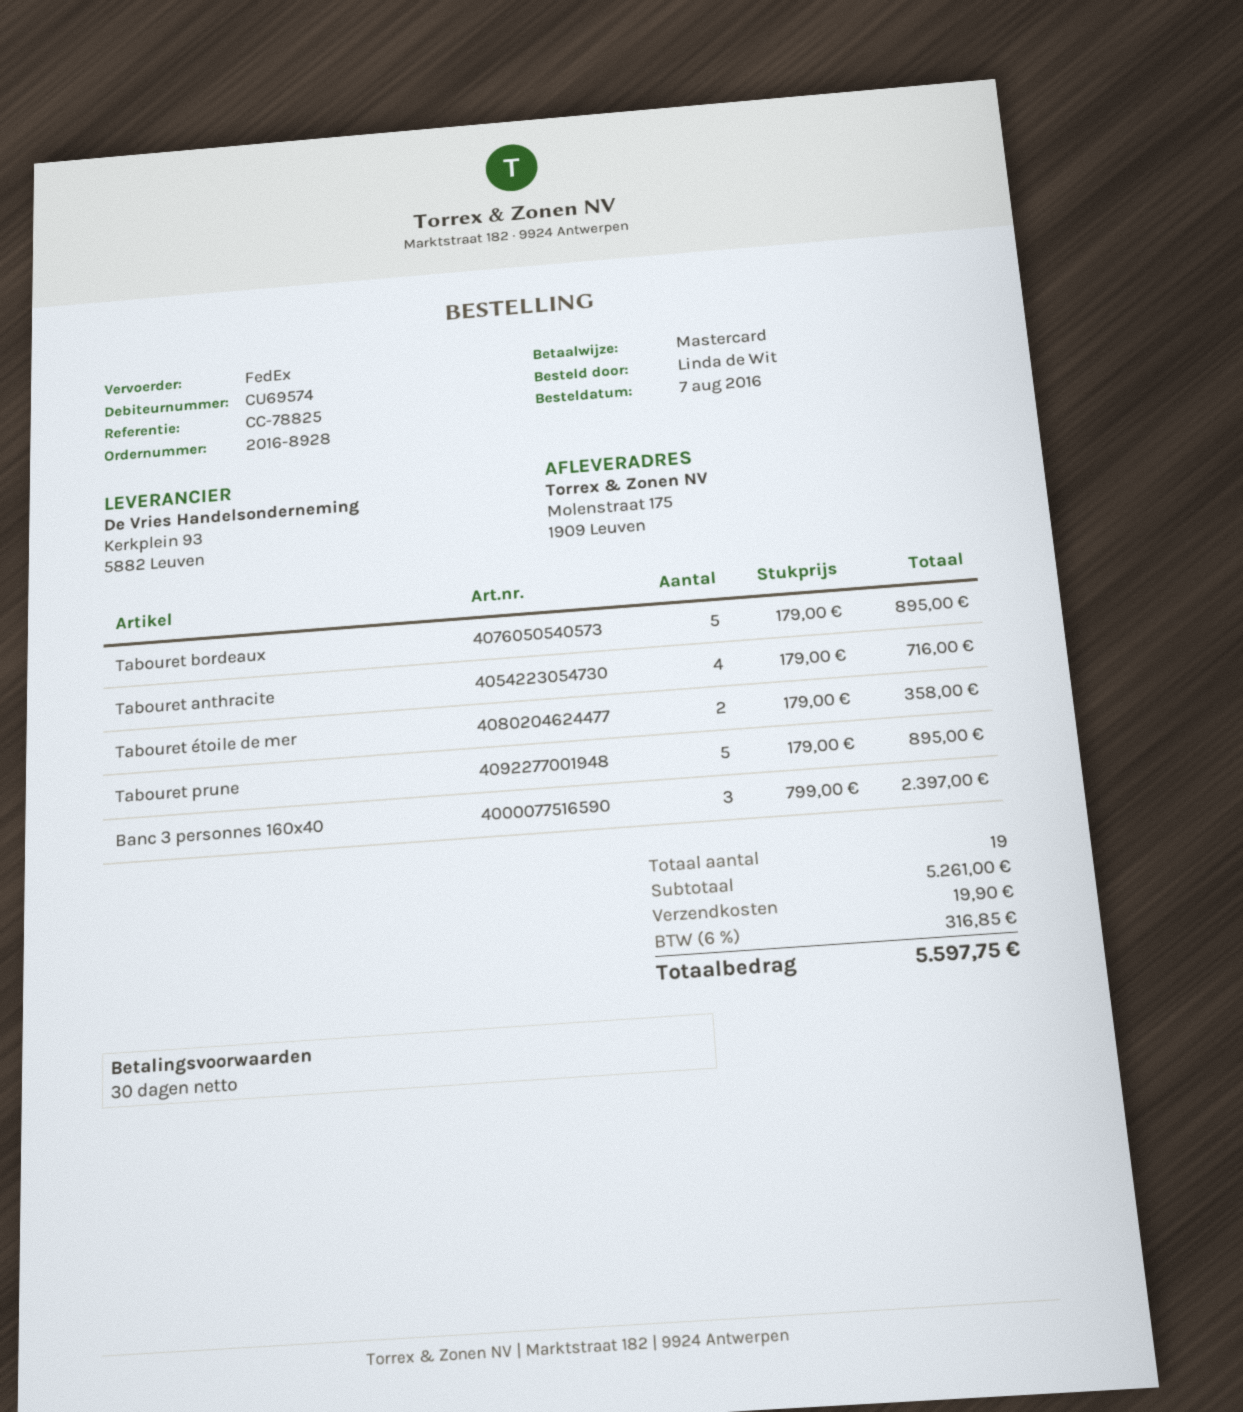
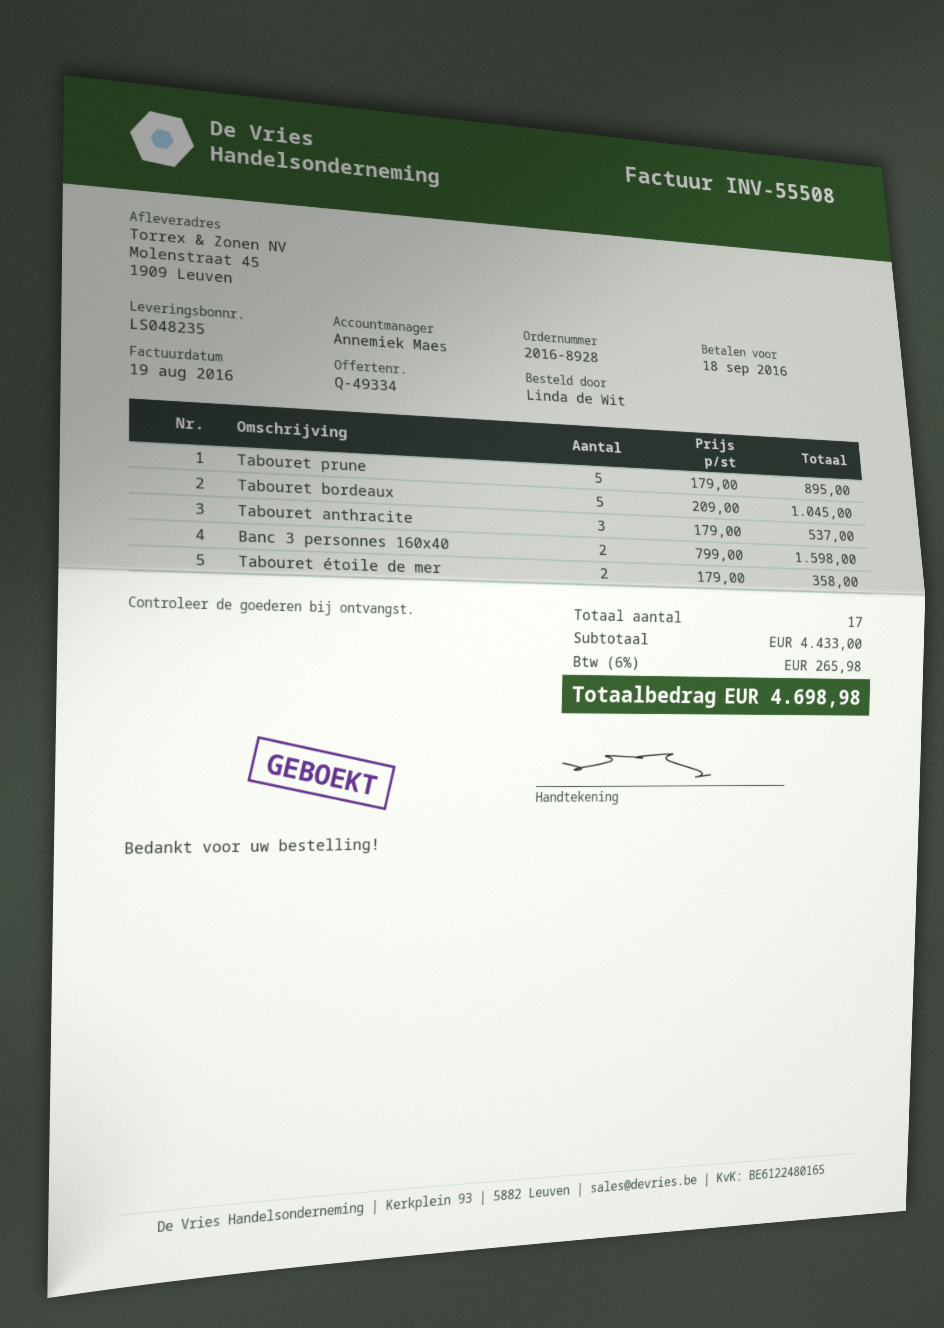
ship to: Molenstraat 175, 1909 Leuven -> Molenstraat 45, 1909 Leuven
Tabouret bordeaux: 5 x 179.00 = 895.00 -> 5 x 209.00 = 1045.00
Tabouret anthracite: 4 x 179.00 = 716.00 -> 3 x 179.00 = 537.00
Banc 3 personnes 160x40: 3 x 799.00 = 2397.00 -> 2 x 799.00 = 1598.00
total quantity: 19 -> 17
subtotal: 5261.00 -> 4433.00
shipping: 19.90 -> none
tax: 6% = 316.85 -> 6% = 265.98
total: 5597.75 -> 4698.98

